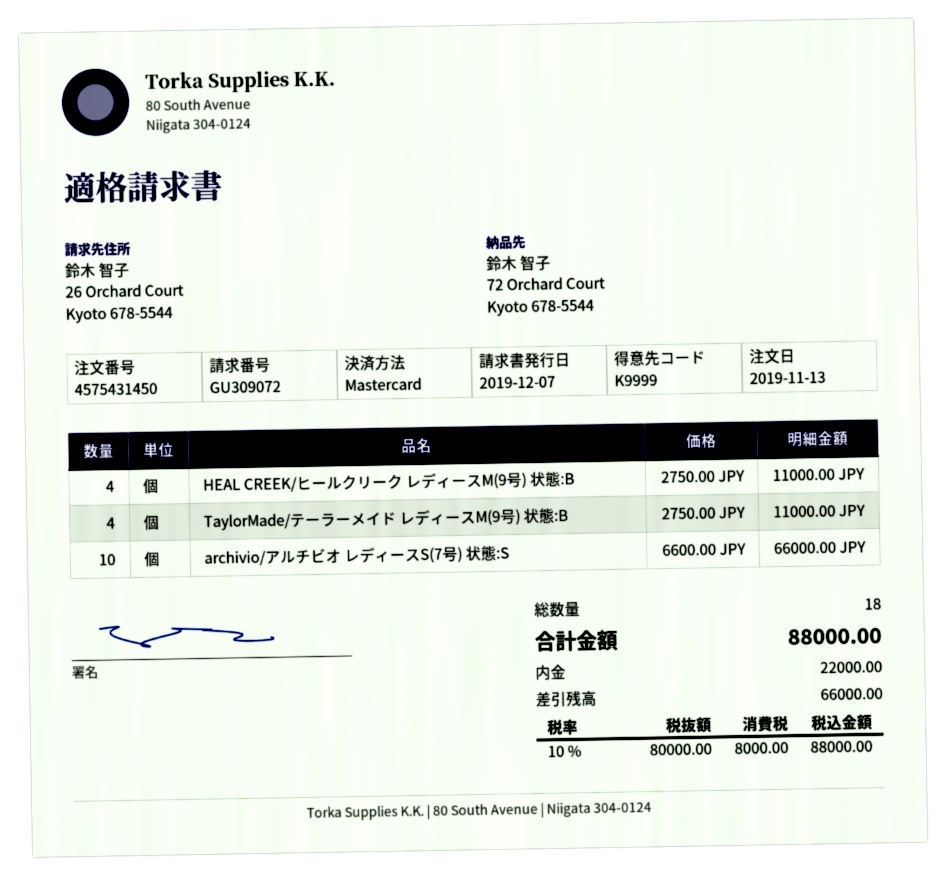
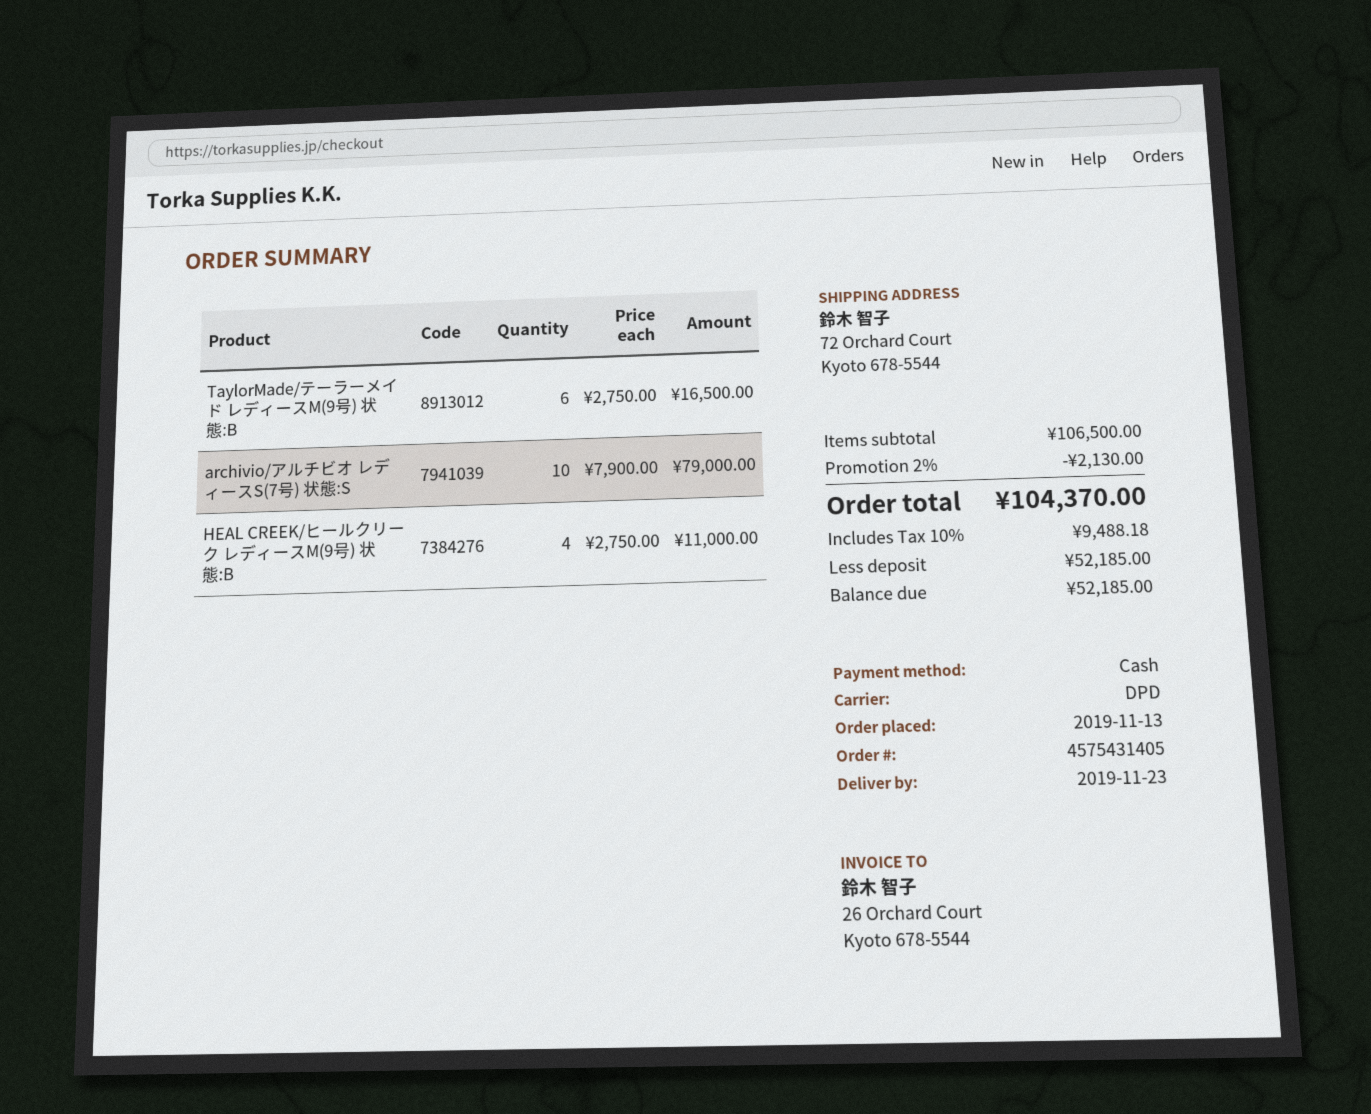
order number: 4575431450 -> 4575431405
payment method: Mastercard -> cash
TaylorMade/テーラーメイド レディースM(9号) 状態:B: 4 x 2750.00 = 11000.00 -> 6 x 2750.00 = 16500.00
archivio/アルチビオ レディースS(7号) 状態:S: 10 x 6600.00 = 66000.00 -> 10 x 7900.00 = 79000.00
discount: none -> 2% = 2130.00
tax: 10% = 8000.00 -> 10% = 9488.18
total: 88000.00 -> 104370.00
deposit: 22000.00 -> 52185.00
balance: 66000.00 -> 52185.00

